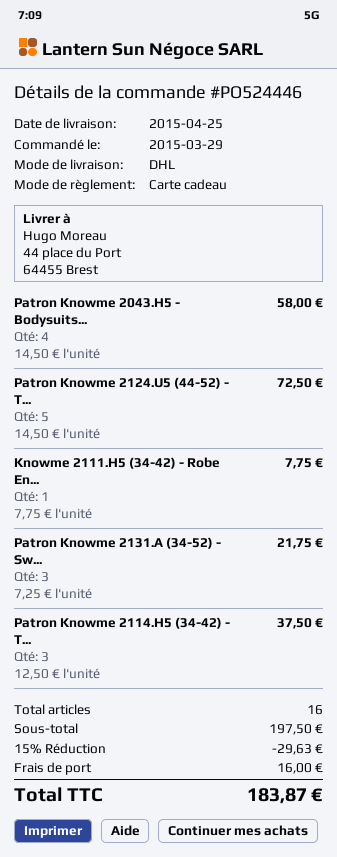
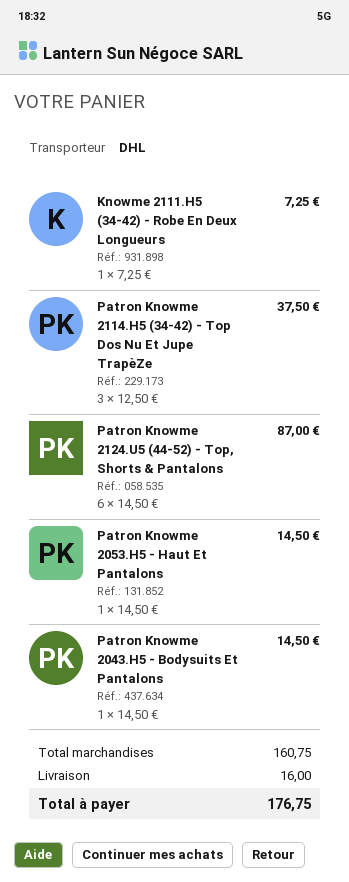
Patron Knowme 2043.H5 - Bodysuits...: 4 x 14.50 = 58.00 -> 1 x 14.50 = 14.50
Patron Knowme 2124.U5 (44-52) - T...: 5 x 14.50 = 72.50 -> 6 x 14.50 = 87.00
Knowme 2111.H5 (34-42) - Robe En...: 1 x 7.75 = 7.75 -> 1 x 7.25 = 7.25
Patron Knowme 2131.A (34-52) - Sw...: 3 x 7.25 = 21.75 -> none
Patron Knowme 2053.H5 - Haut Et Pantalons: none -> 1 x 14.50 = 14.50
subtotal: 197.50 -> 160.75
discount: 15% = 29.63 -> none
total: 183.87 -> 176.75

